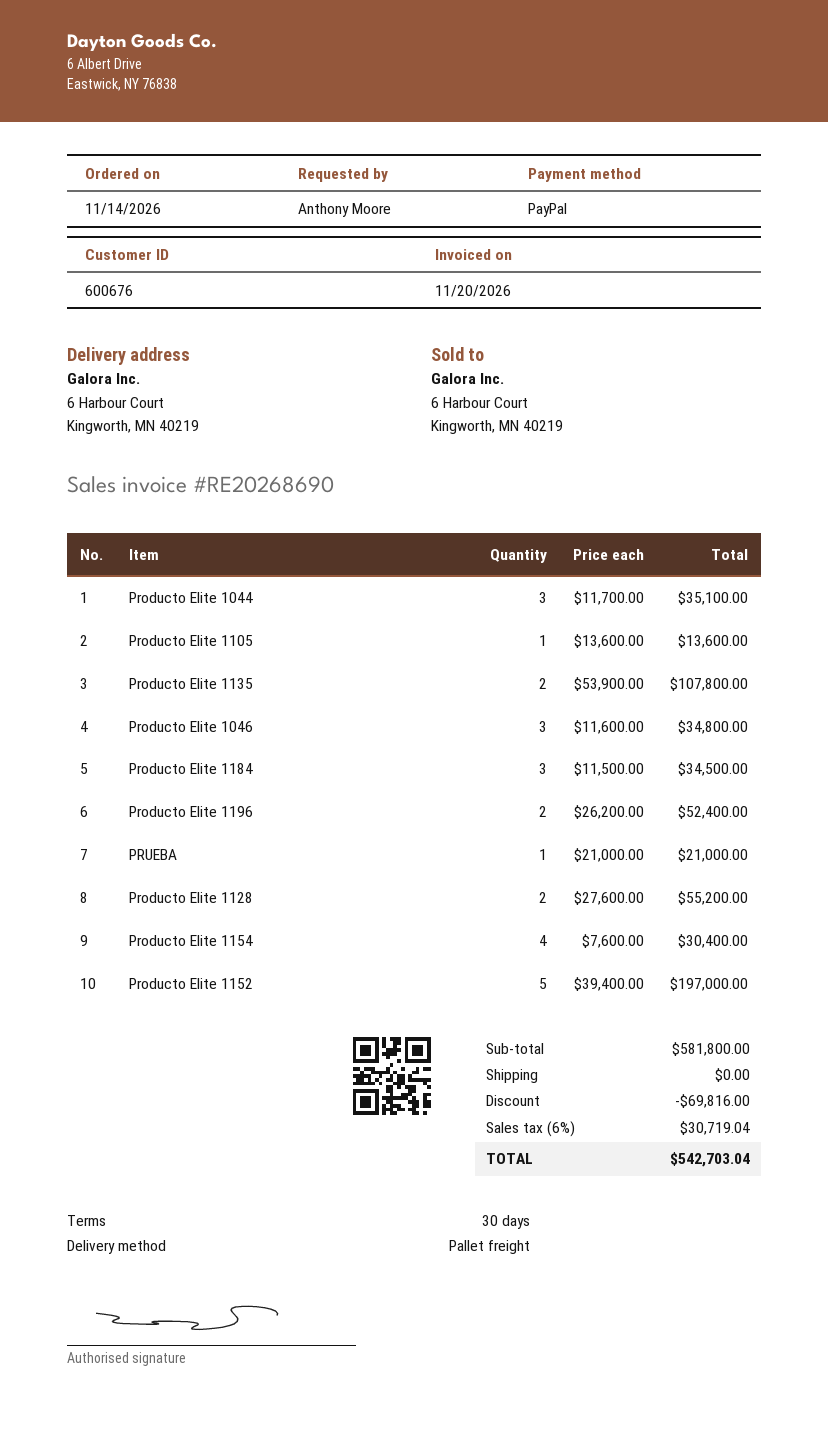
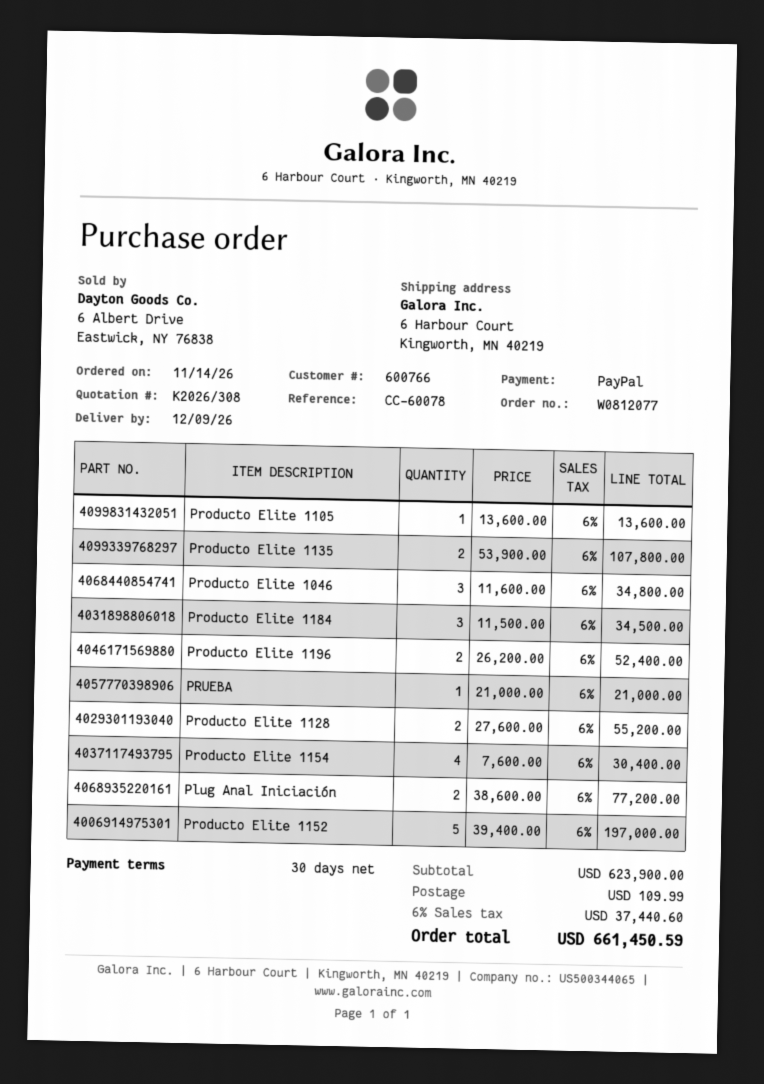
customer number: 600676 -> 600766
Producto Elite 1044: 3 x 11700.00 = 35100.00 -> none
Plug Anal Iniciación: none -> 2 x 38600.00 = 77200.00
subtotal: 581800.00 -> 623900.00
discount: 69816.00 -> none
shipping: 0.00 -> 109.99
tax: 6% = 30719.04 -> 6% = 37440.60
total: 542703.04 -> 661450.59

